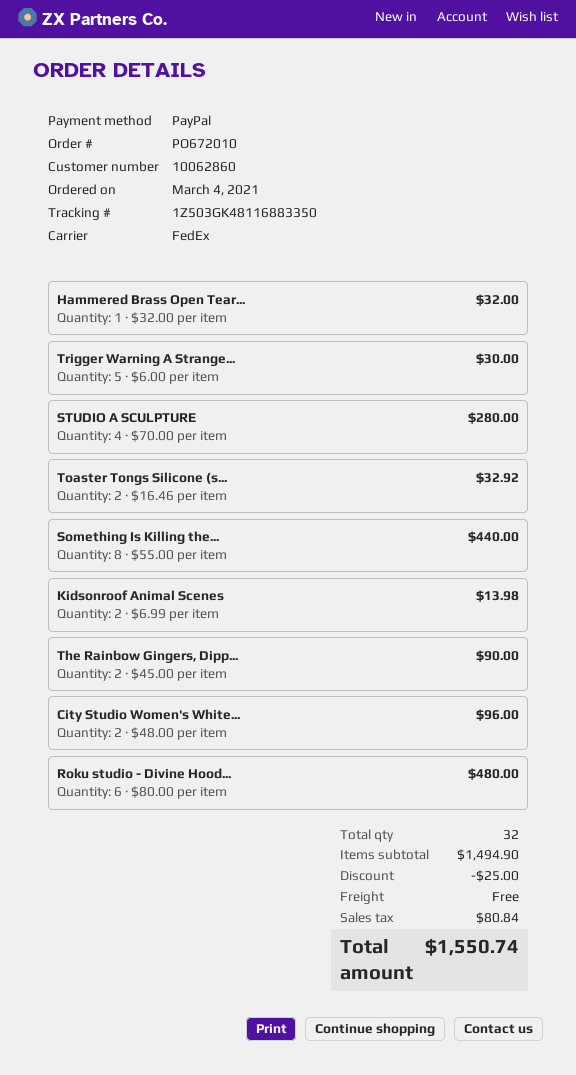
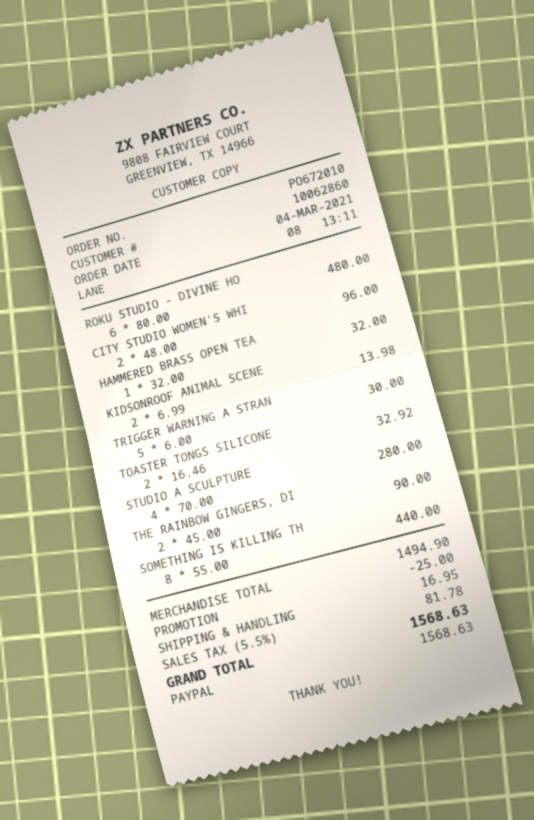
shipping: 0.00 -> 16.95
tax: 80.84 -> 81.78
total: 1550.74 -> 1568.63

